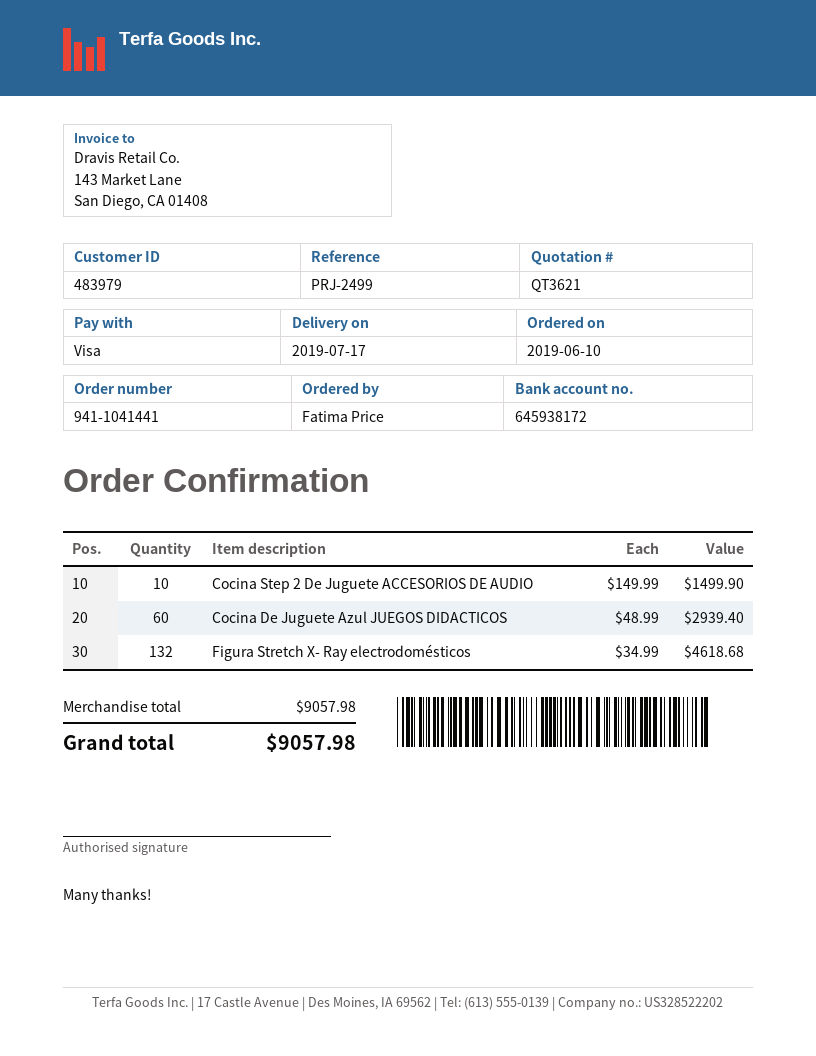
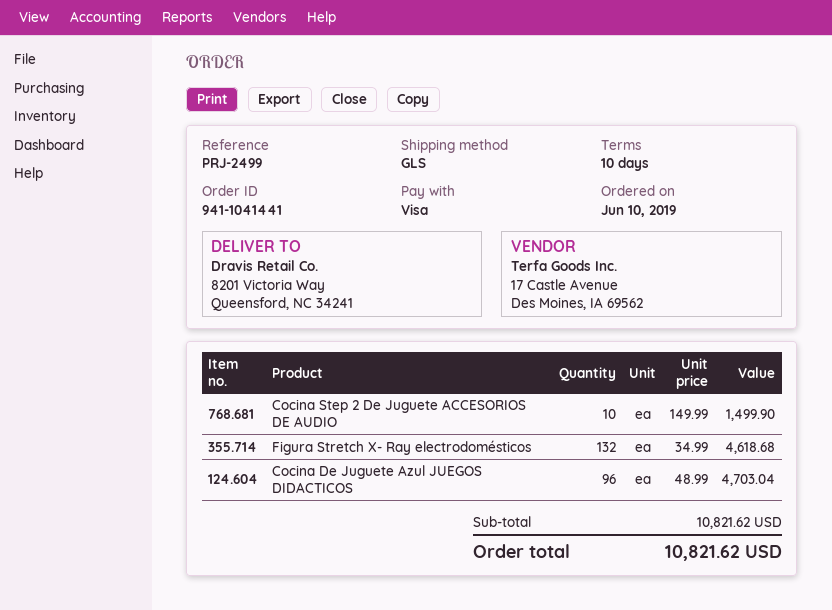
Cocina De Juguete Azul JUEGOS DIDACTICOS: 60 x 48.99 = 2939.40 -> 96 x 48.99 = 4703.04
subtotal: 9057.98 -> 10821.62
total: 9057.98 -> 10821.62

